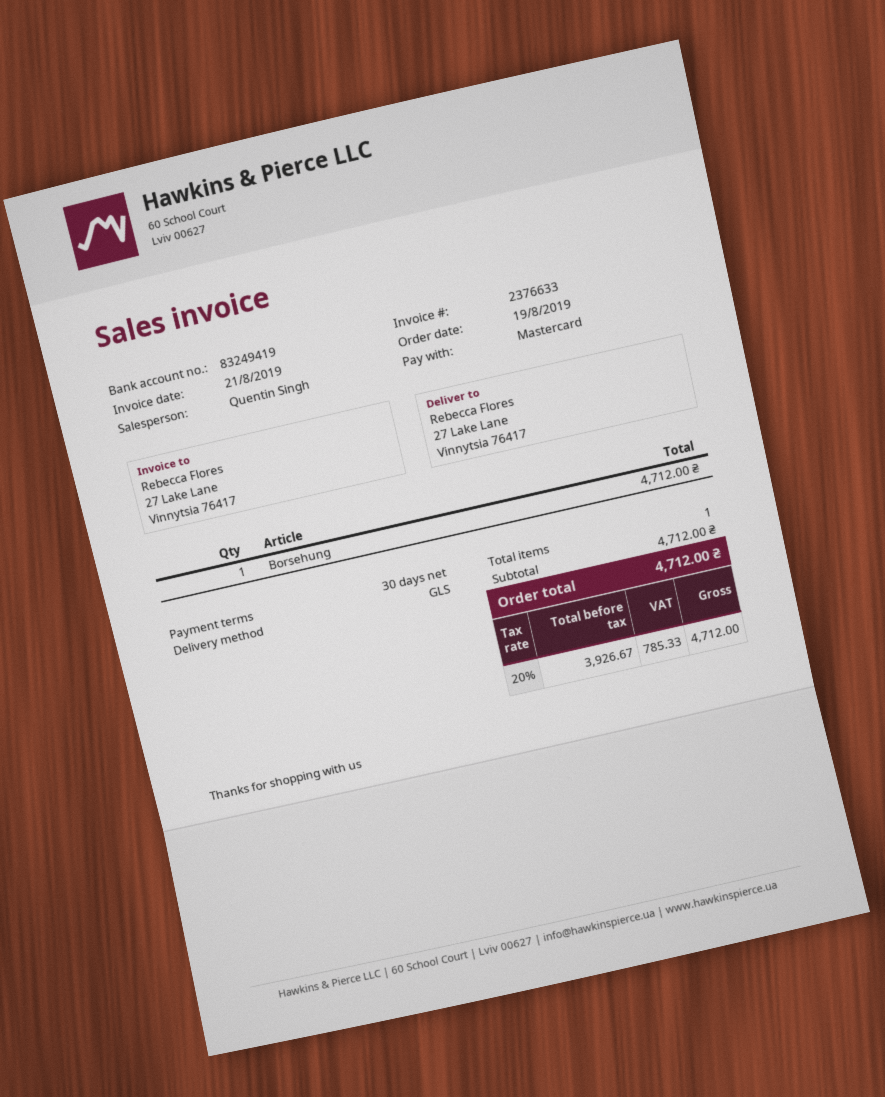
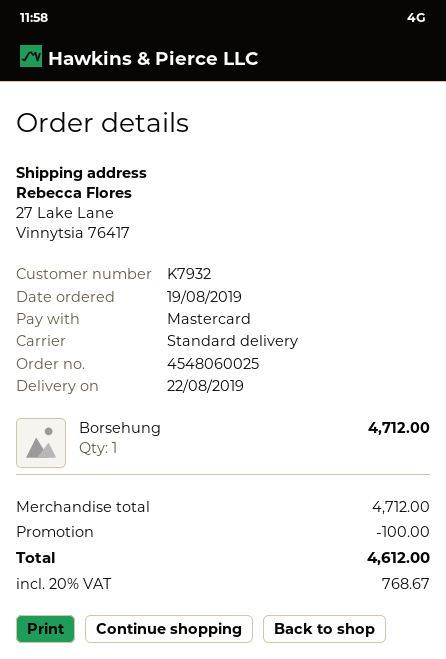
shipping method: GLS -> standard
discount: none -> 100.00
tax: 20% = 785.33 -> 20% = 768.67
total: 4712.00 -> 4612.00

